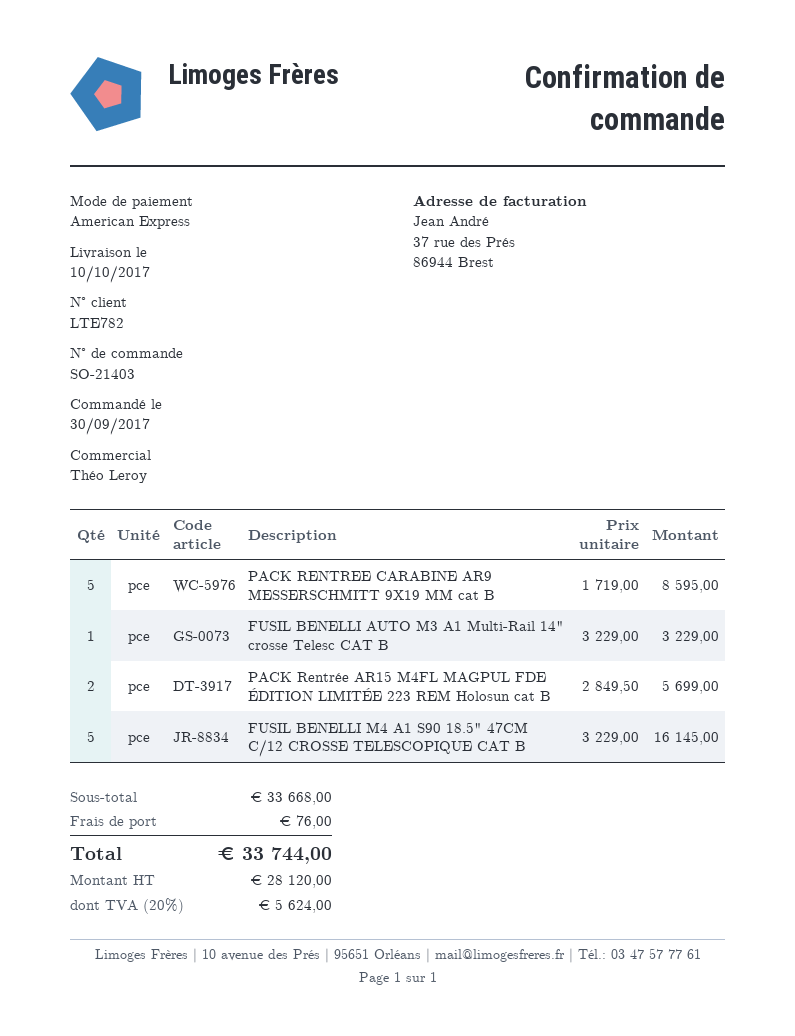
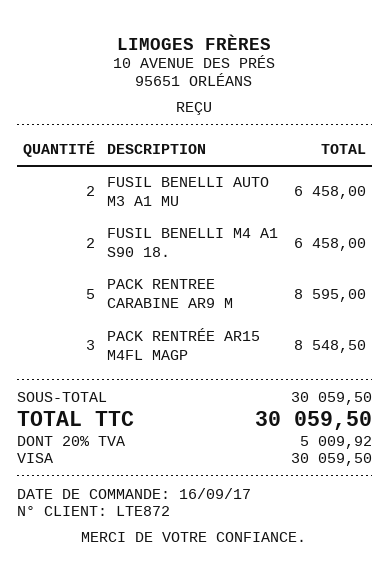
order date: 2017-09-30 -> 2017-09-16
customer number: LTE782 -> LTE872
payment method: American Express -> Visa
FUSIL BENELLI AUTO M3 A1 Multi-Rail 14" crosse Telesc CAT B: 1 for 3229.00 -> 2 for 6458.00
PACK Rentrée AR15 M4FL MAGPUL FDE ÉDITION LIMITÉE 223 REM Holosun cat B: 2 for 5699.00 -> 3 for 8548.50
FUSIL BENELLI M4 A1 S90 18.5" 47CM C/12 CROSSE TELESCOPIQUE CAT B: 5 for 16145.00 -> 2 for 6458.00
subtotal: 33668.00 -> 30059.50
shipping: 76.00 -> none
tax: 20% = 5624.00 -> 20% = 5009.92
total: 33744.00 -> 30059.50

